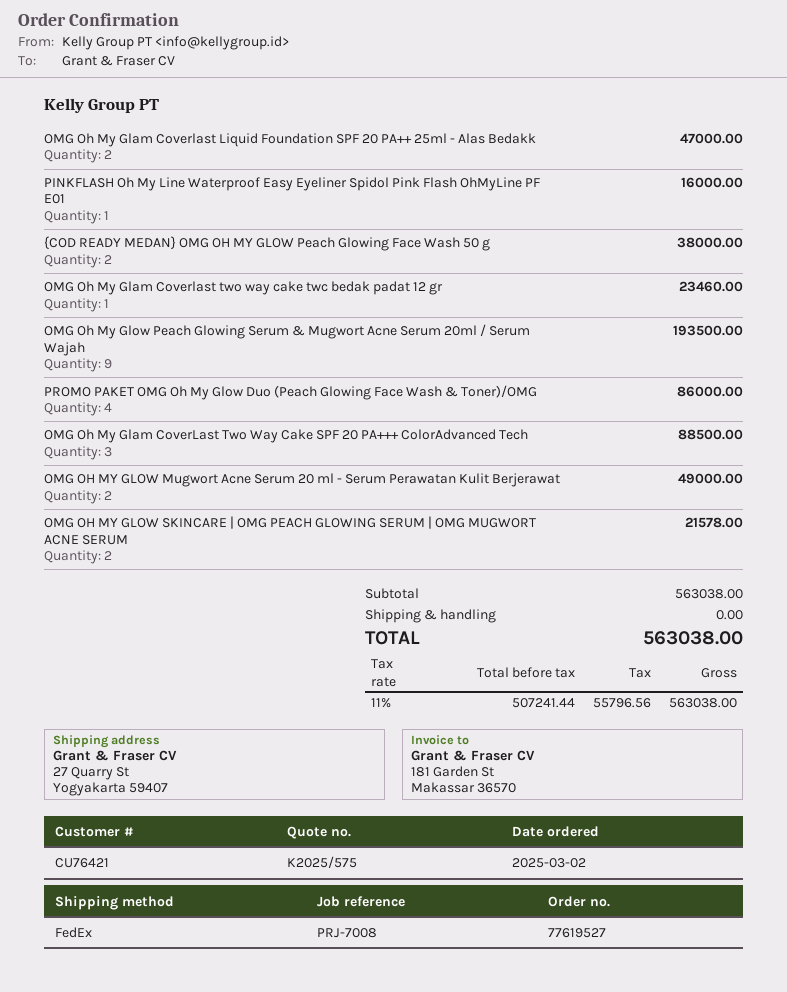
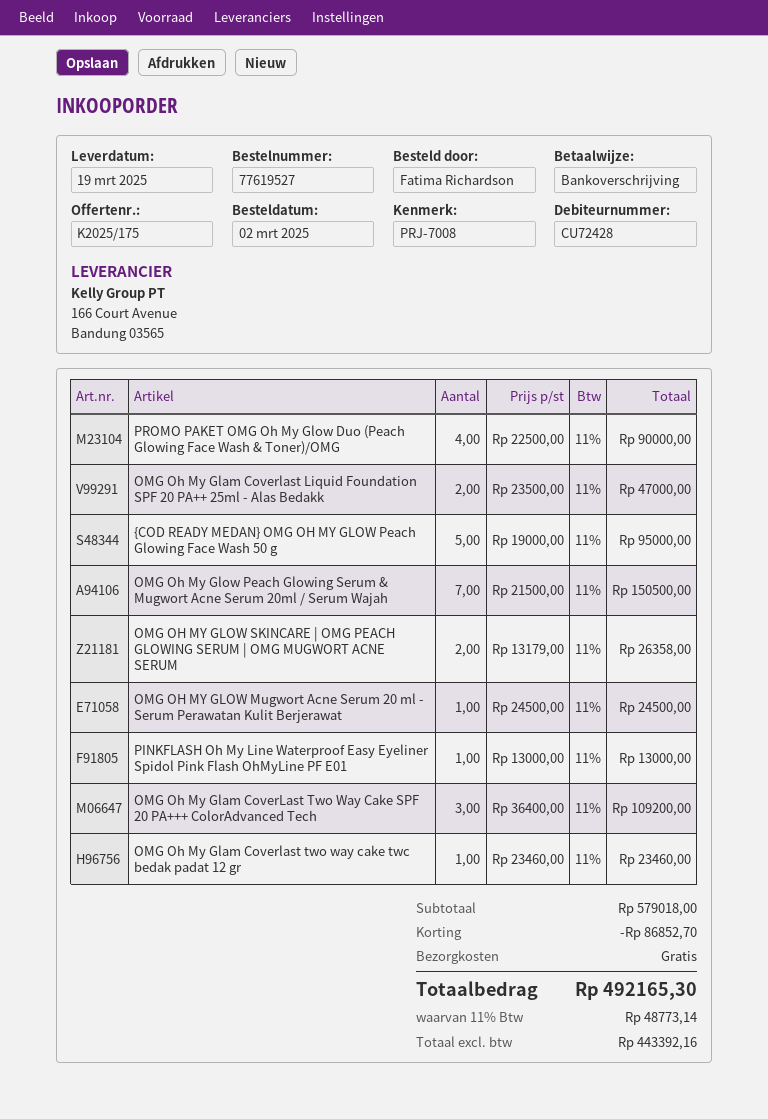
quote number: K2025/575 -> K2025/175
customer number: CU76421 -> CU72428
PINKFLASH Oh My Line Waterproof Easy Eyeliner Spidol Pink Flash OhMyLine PF E01: 1 for 16000.00 -> 1 for 13000.00
{COD READY MEDAN} OMG OH MY GLOW Peach Glowing Face Wash 50 g: 2 for 38000.00 -> 5 for 95000.00
OMG Oh My Glow Peach Glowing Serum & Mugwort Acne Serum 20ml / Serum Wajah: 9 for 193500.00 -> 7 for 150500.00
PROMO PAKET OMG Oh My Glow Duo (Peach Glowing Face Wash & Toner)/OMG: 4 for 86000.00 -> 4 for 90000.00
OMG Oh My Glam CoverLast Two Way Cake SPF 20 PA+++ ColorAdvanced Tech: 3 for 88500.00 -> 3 for 109200.00
OMG OH MY GLOW Mugwort Acne Serum 20 ml - Serum Perawatan Kulit Berjerawat: 2 for 49000.00 -> 1 for 24500.00
OMG OH MY GLOW SKINCARE | OMG PEACH GLOWING SERUM | OMG MUGWORT ACNE SERUM: 2 for 21578.00 -> 2 for 26358.00
subtotal: 563038.00 -> 579018.00
discount: none -> 86852.70
net: 507241.44 -> 443392.16
tax: 11% = 55796.56 -> 11% = 48773.14
total: 563038.00 -> 492165.30

